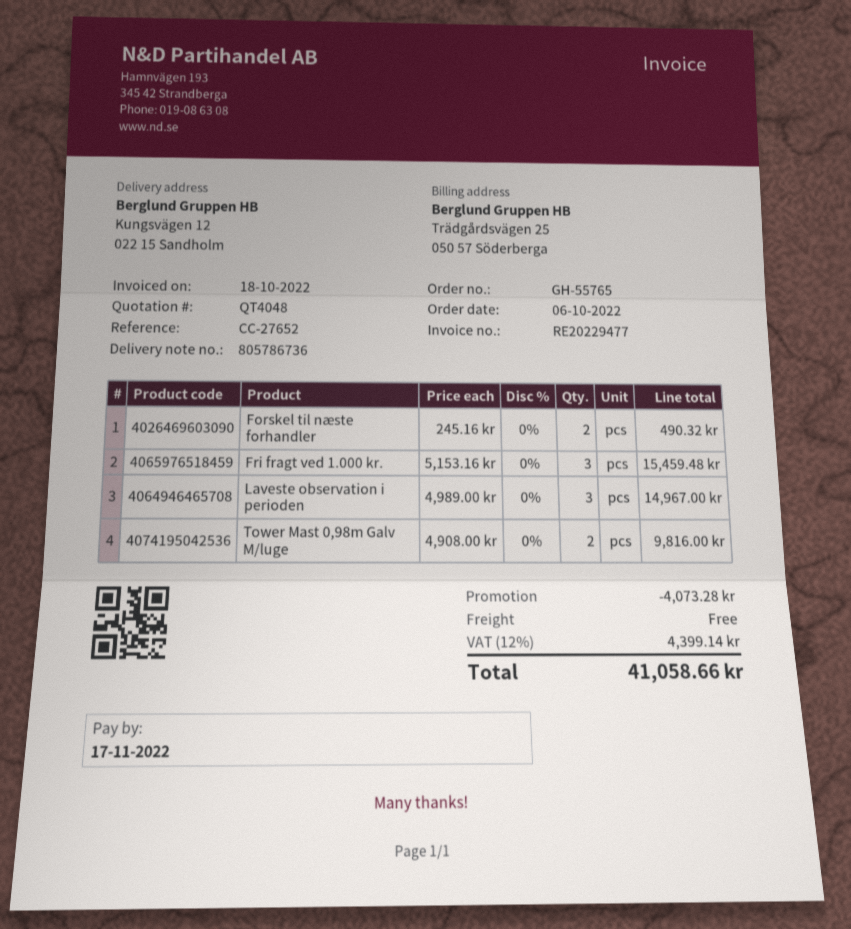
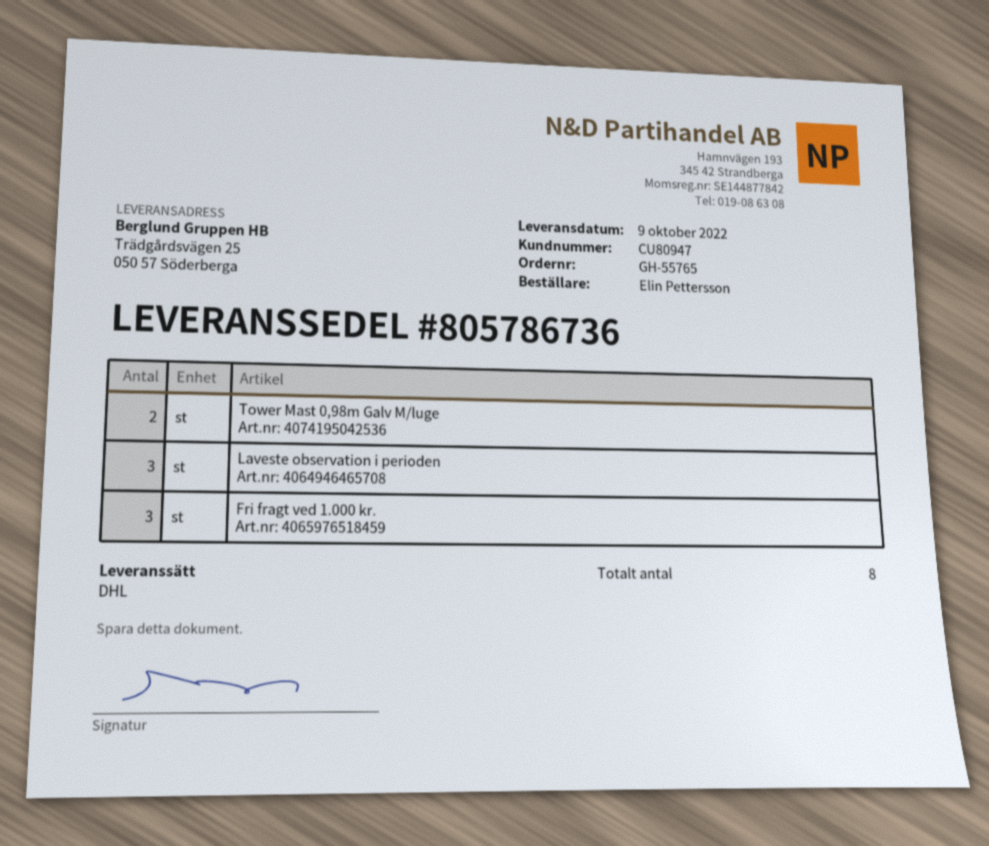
ship to: Kungsvägen 12, 022 15 Sandholm -> Trädgårdsvägen 25, 050 57 Söderberga
Forskel til næste forhandler: 2 -> none

